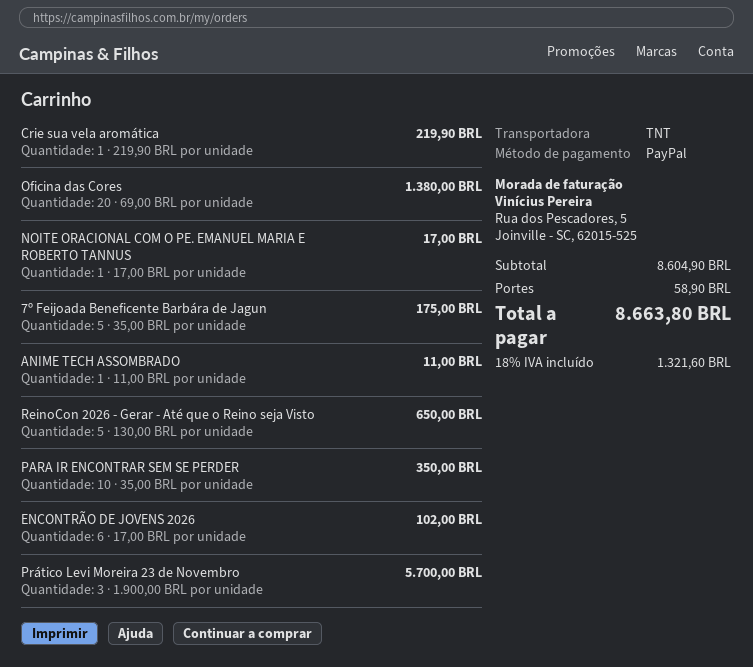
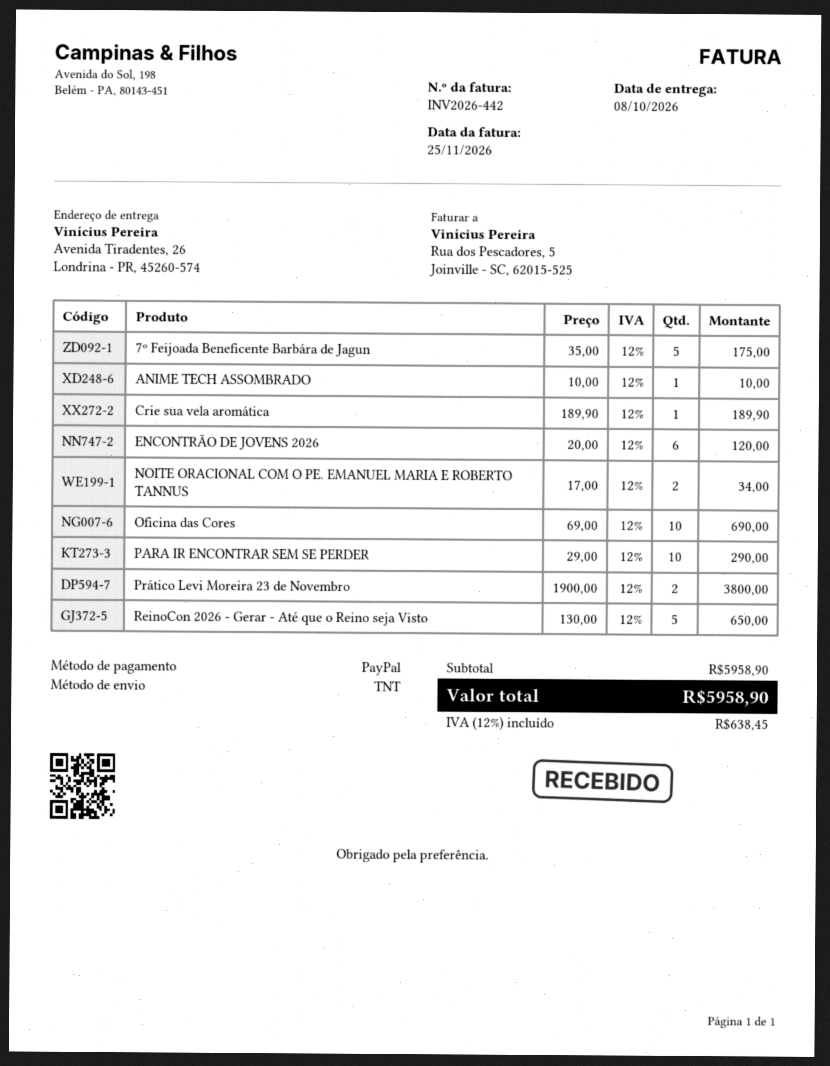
Crie sua vela aromática: 1 x 219.90 = 219.90 -> 1 x 189.90 = 189.90
Oficina das Cores: 20 x 69.00 = 1380.00 -> 10 x 69.00 = 690.00
NOITE ORACIONAL COM O PE. EMANUEL MARIA E ROBERTO TANNUS: 1 x 17.00 = 17.00 -> 2 x 17.00 = 34.00
ANIME TECH ASSOMBRADO: 1 x 11.00 = 11.00 -> 1 x 10.00 = 10.00
PARA IR ENCONTRAR SEM SE PERDER: 10 x 35.00 = 350.00 -> 10 x 29.00 = 290.00
ENCONTRÃO DE JOVENS 2026: 6 x 17.00 = 102.00 -> 6 x 20.00 = 120.00
Prático Levi Moreira 23 de Novembro: 3 x 1900.00 = 5700.00 -> 2 x 1900.00 = 3800.00
subtotal: 8604.90 -> 5958.90
shipping: 58.90 -> none
tax: 18% = 1321.60 -> 12% = 638.45
total: 8663.80 -> 5958.90

